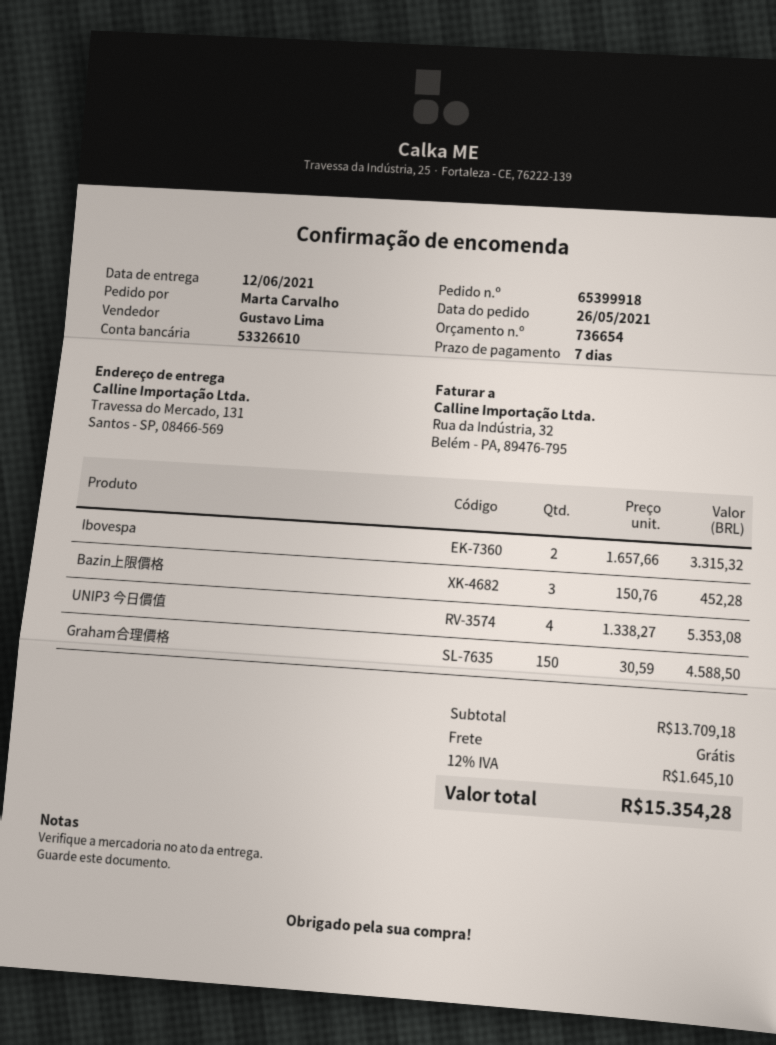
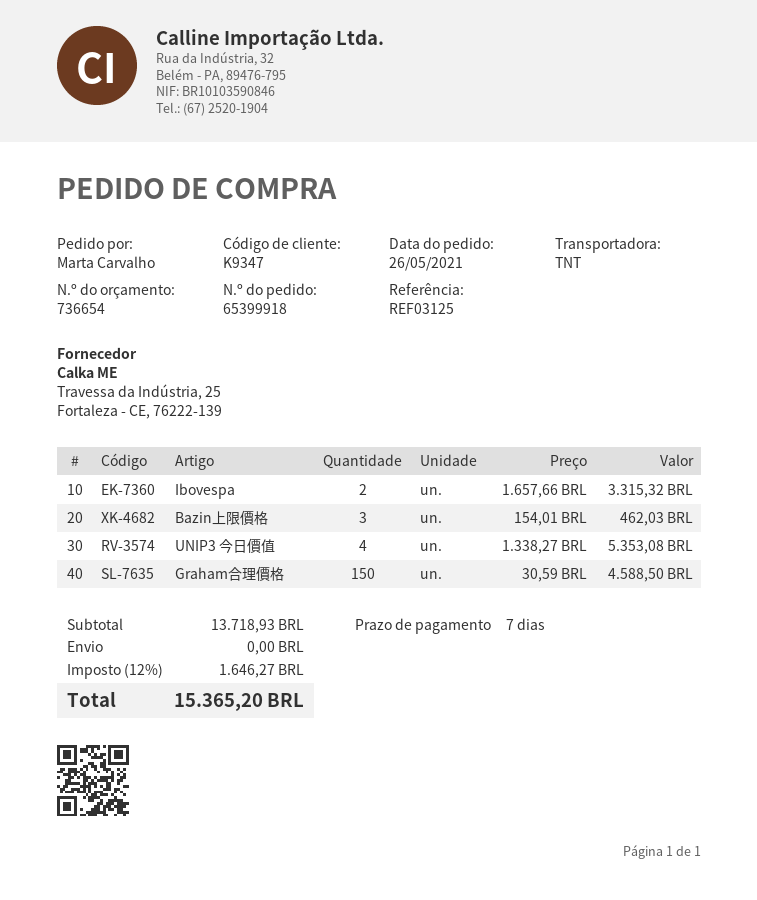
Bazin上限價格: 3 x 150.76 = 452.28 -> 3 x 154.01 = 462.03
subtotal: 13709.18 -> 13718.93
tax: 12% = 1645.10 -> 12% = 1646.27
total: 15354.28 -> 15365.20

